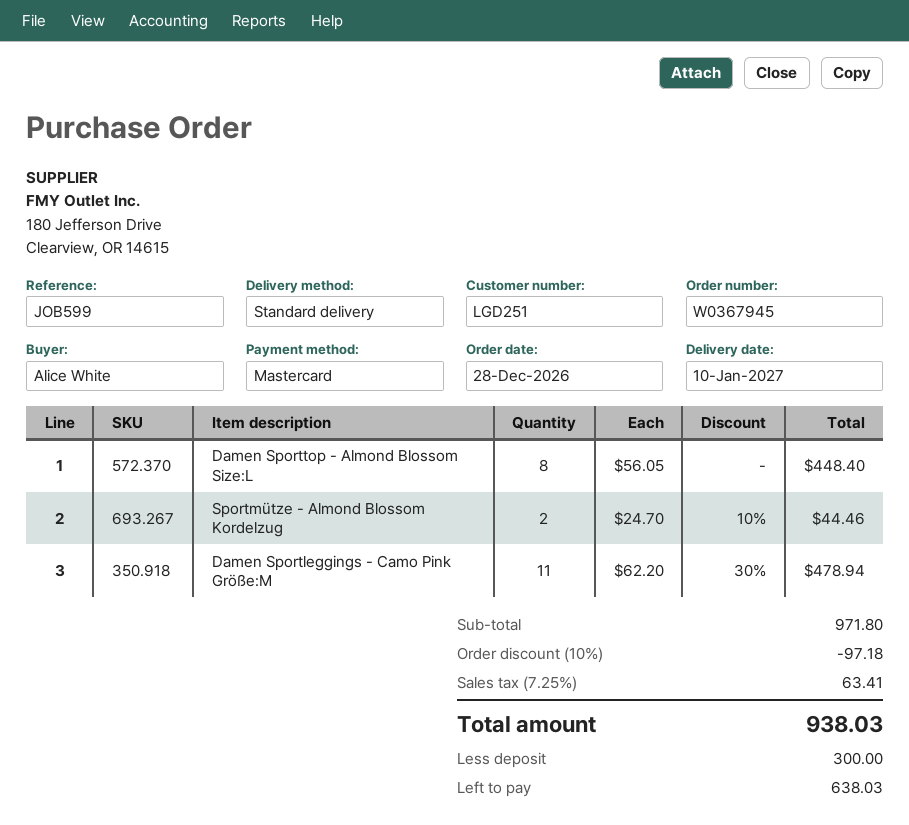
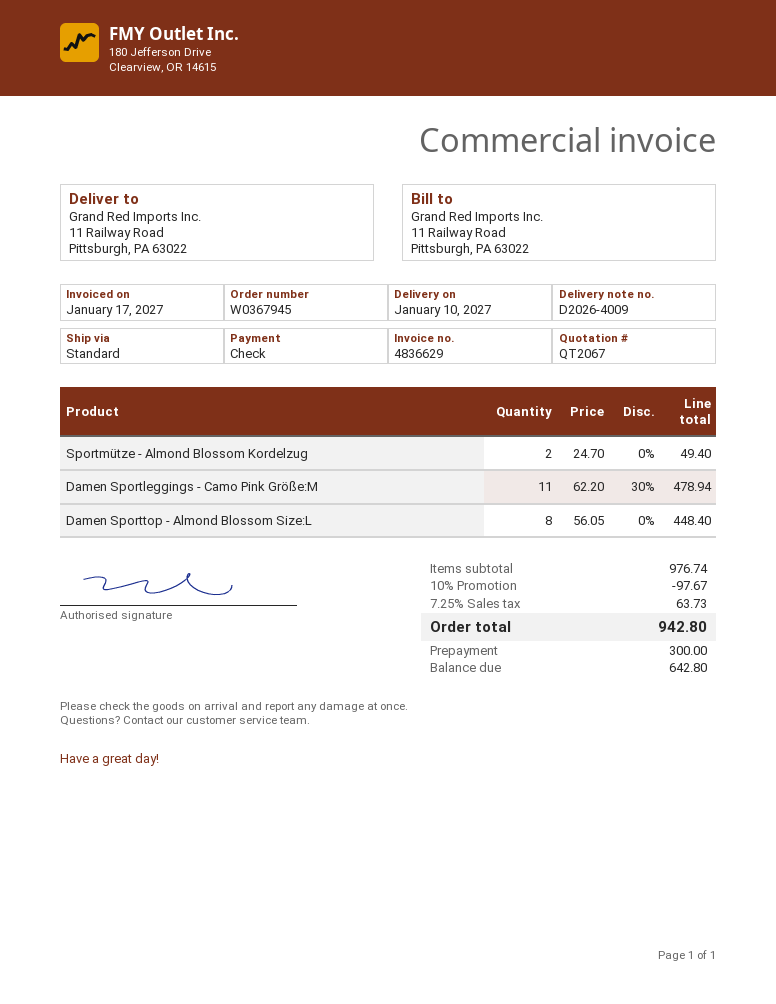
payment method: Mastercard -> cheque
Sportmütze - Almond Blossom Kordelzug: 2 x 24.70 - 10% = 44.46 -> 2 x 24.70 = 49.40
subtotal: 971.80 -> 976.74
discount: 10% = 97.18 -> 10% = 97.67
tax: 7.25% = 63.41 -> 7.25% = 63.73
total: 938.03 -> 942.80
balance: 638.03 -> 642.80

